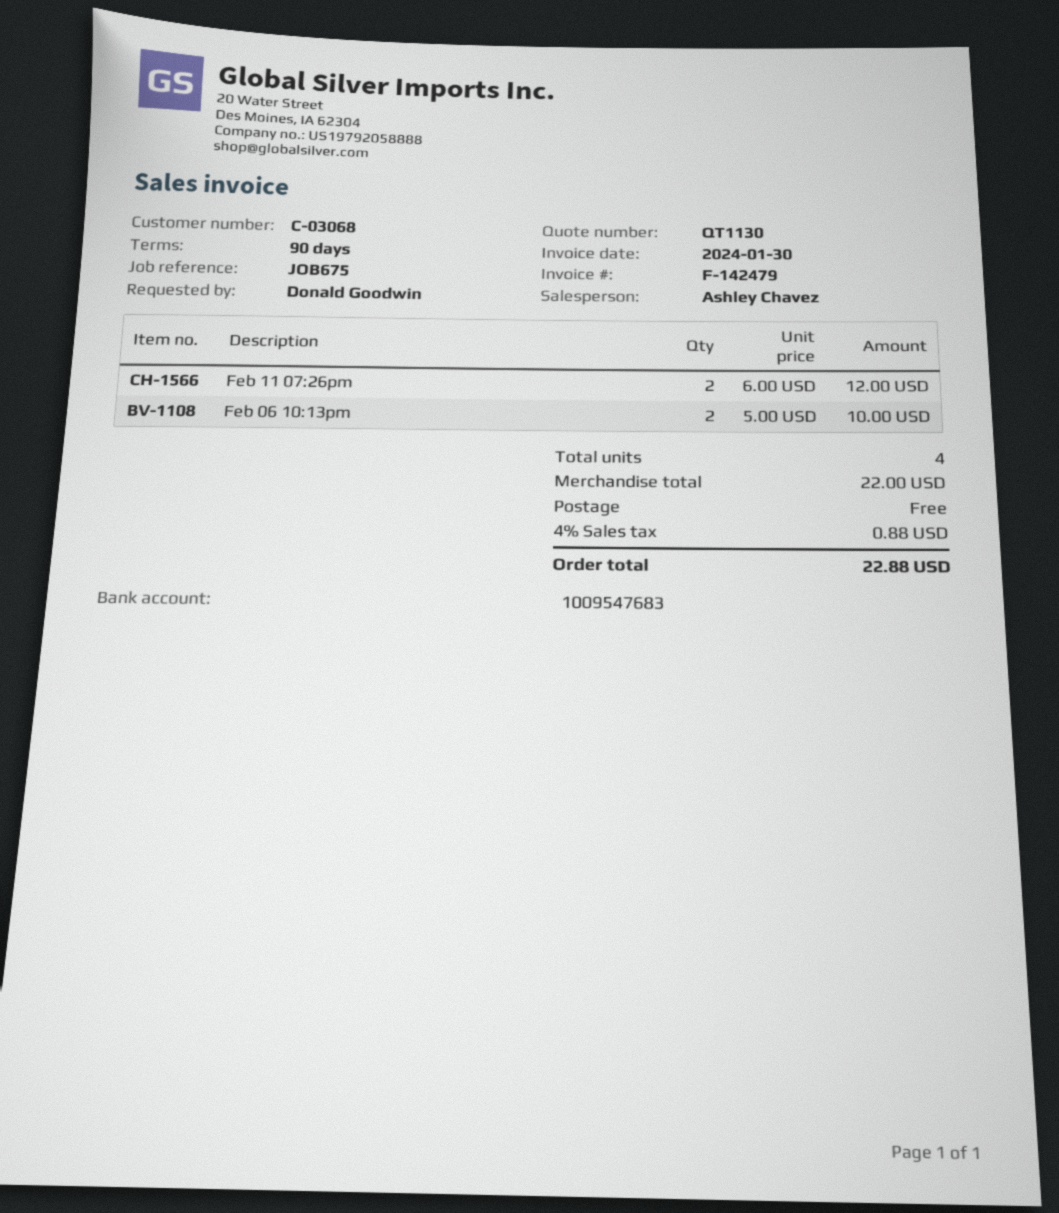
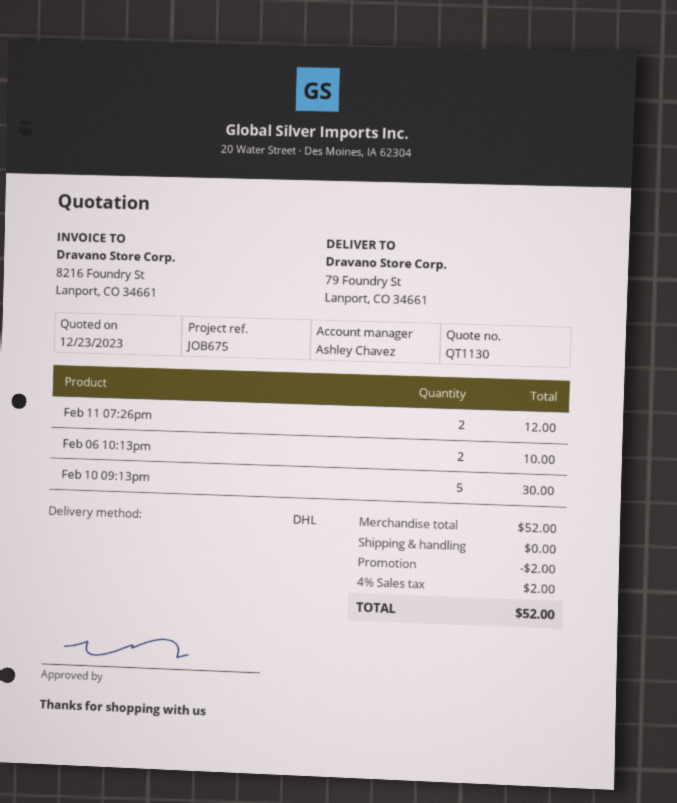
Feb 10 09:13pm: none -> 5 for 30.00
subtotal: 22.00 -> 52.00
discount: none -> 2.00
tax: 4% = 0.88 -> 4% = 2.00
total: 22.88 -> 52.00

